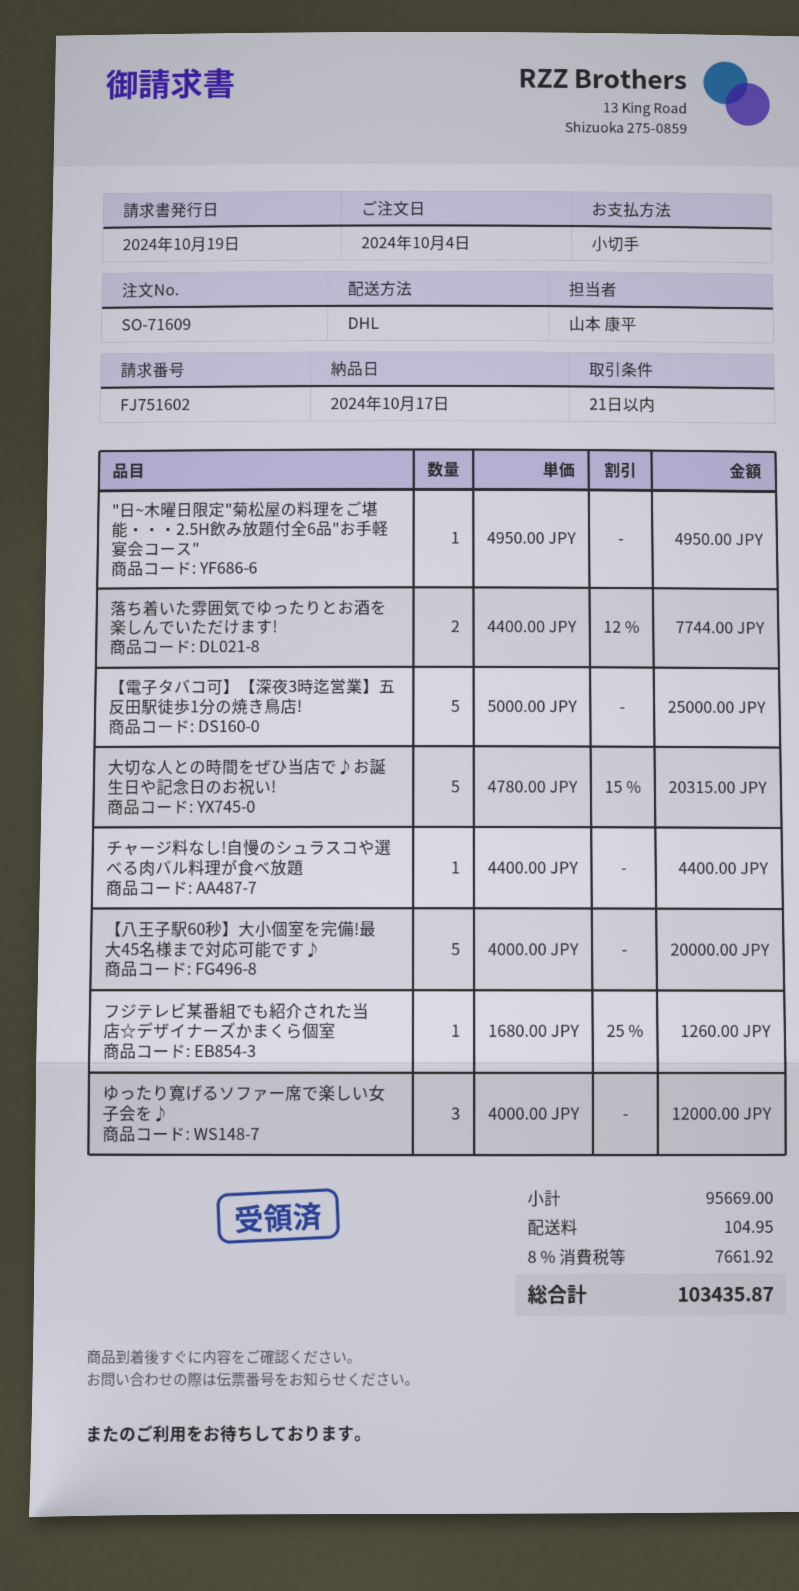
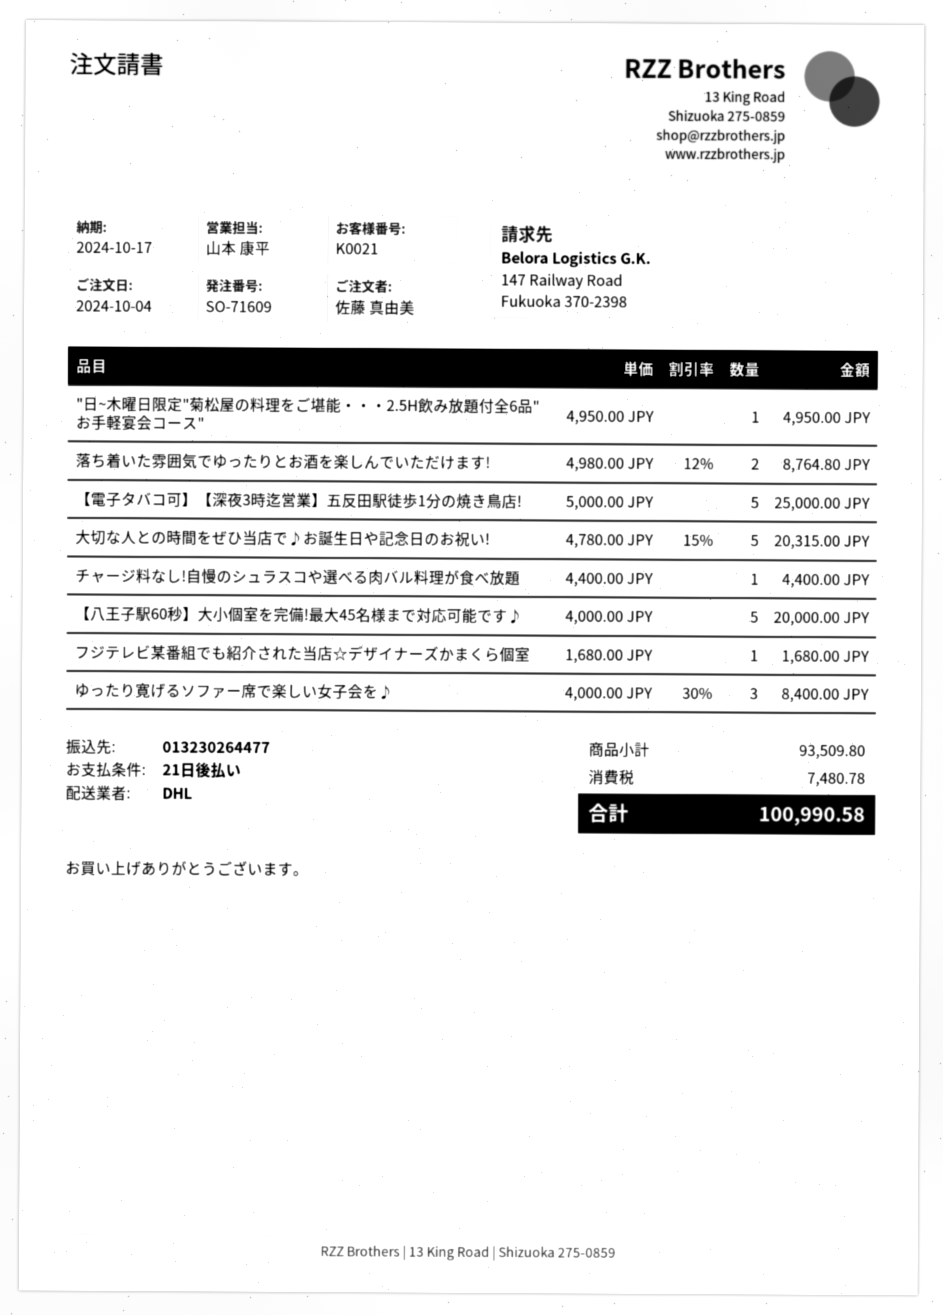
落ち着いた雰囲気でゆったりとお酒を楽しんでいただけます!: 2 x 4400.00 - 12% = 7744.00 -> 2 x 4980.00 - 12% = 8764.80
フジテレビ某番組でも紹介された当店☆デザイナーズかまくら個室: 1 x 1680.00 - 25% = 1260.00 -> 1 x 1680.00 = 1680.00
ゆったり寛げるソファー席で楽しい女子会を♪: 3 x 4000.00 = 12000.00 -> 3 x 4000.00 - 30% = 8400.00
subtotal: 95669.00 -> 93509.80
shipping: 104.95 -> none
tax: 7661.92 -> 7480.78
total: 103435.87 -> 100990.58

